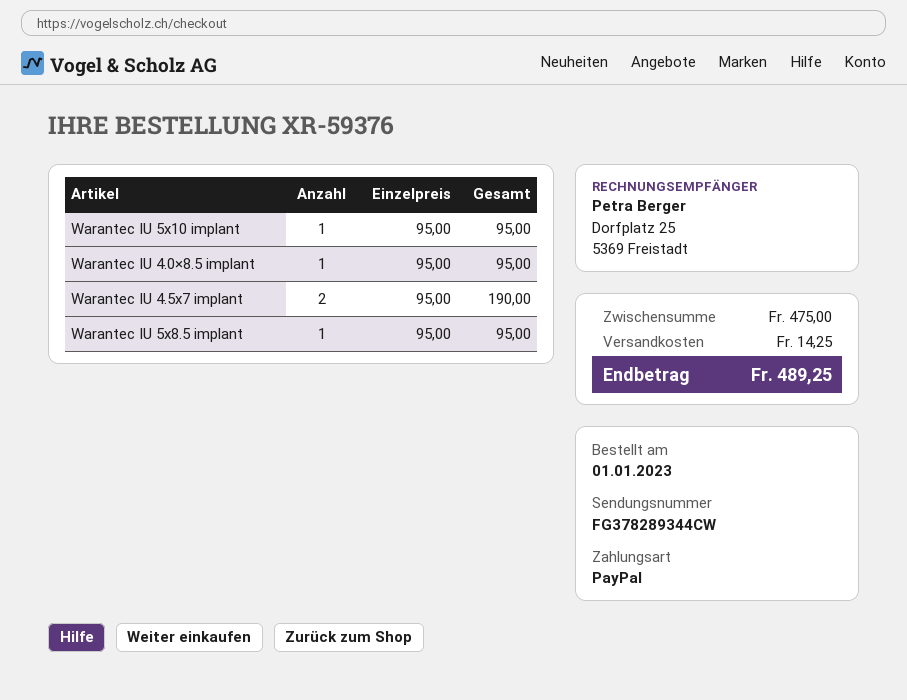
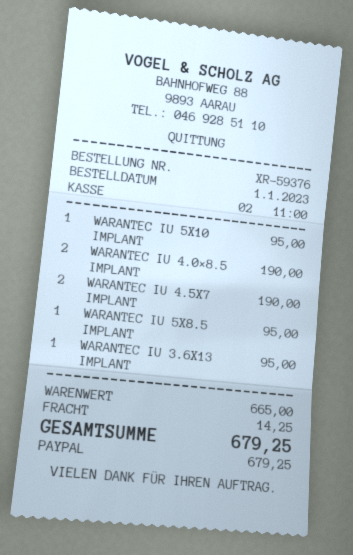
Warantec IU 4.0×8.5 implant: 1 for 95.00 -> 2 for 190.00
WARANTEC IU 3.6Х13 IMPLANT: none -> 1 for 95.00
subtotal: 475.00 -> 665.00
total: 489.25 -> 679.25

